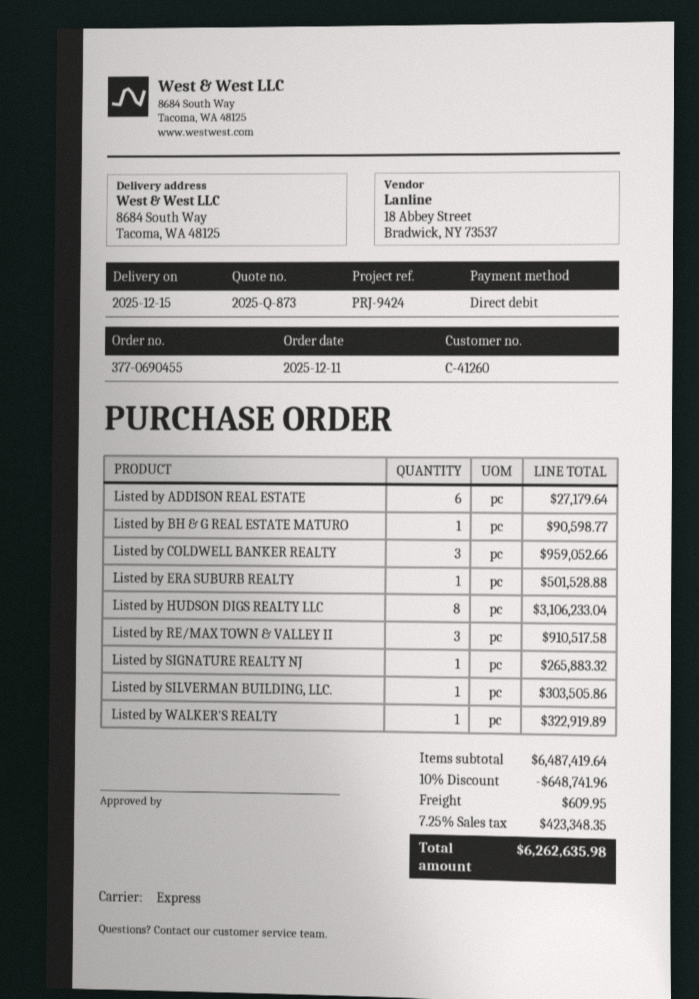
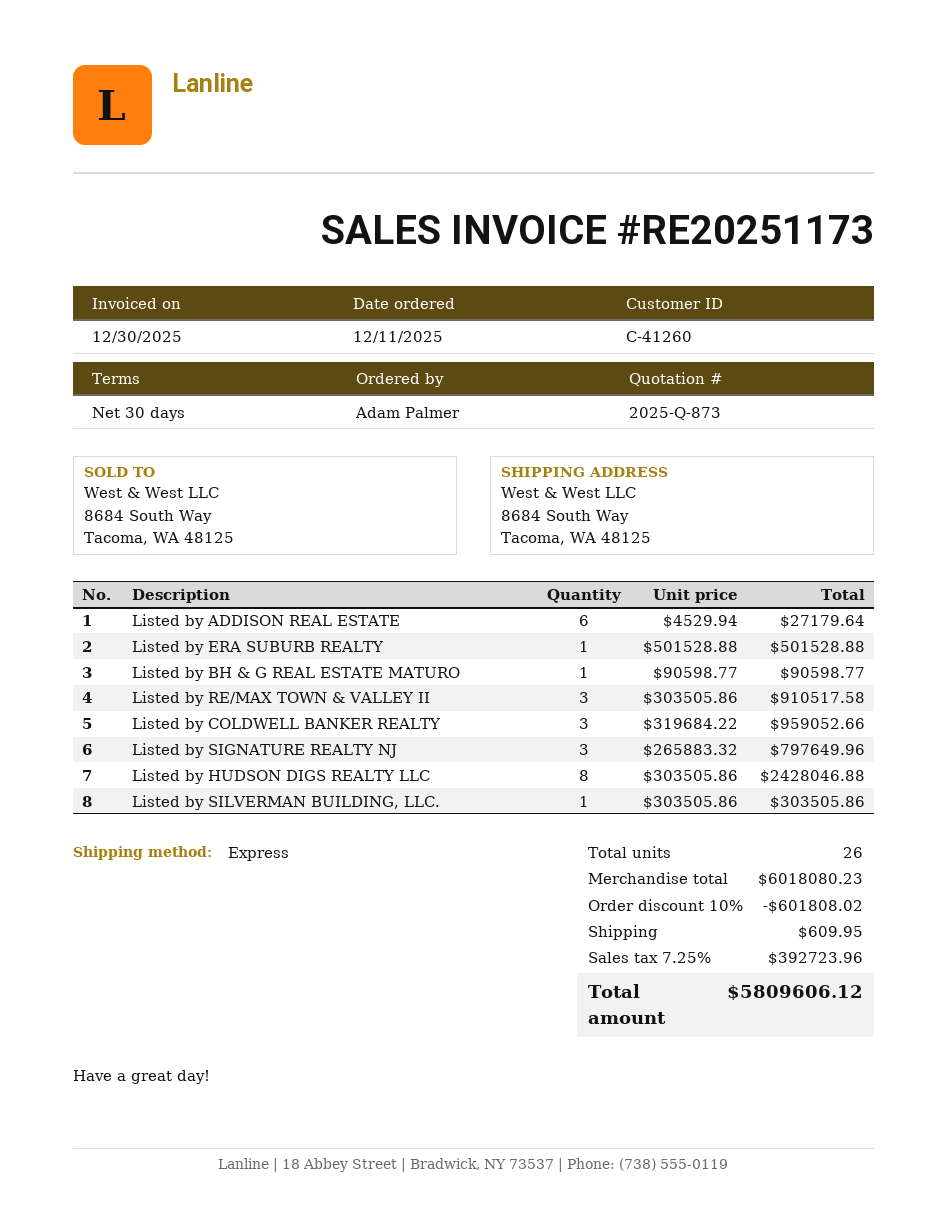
Listed by HUDSON DIGS REALTY LLC: 8 for 3106233.04 -> 8 for 2428046.88
Listed by SIGNATURE REALTY NJ: 1 for 265883.32 -> 3 for 797649.96
Listed by WALKER'S REALTY: 1 for 322919.89 -> none
subtotal: 6487419.64 -> 6018080.23
discount: 10% = 648741.96 -> 10% = 601808.02
tax: 7.25% = 423348.35 -> 7.25% = 392723.96
total: 6262635.98 -> 5809606.12

